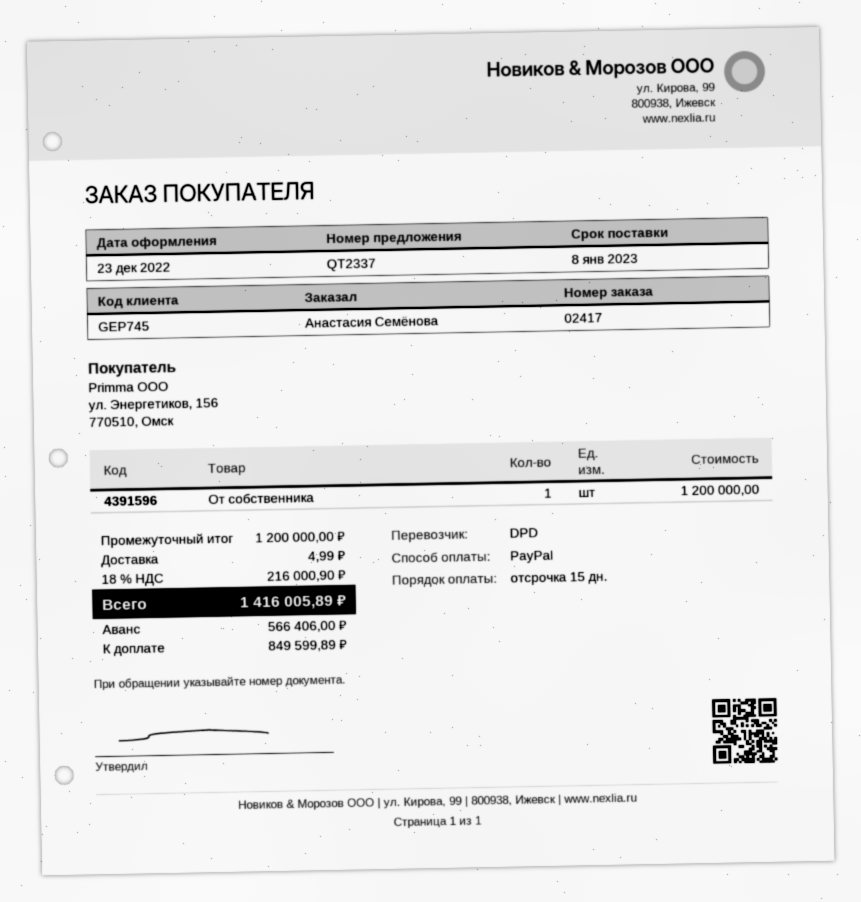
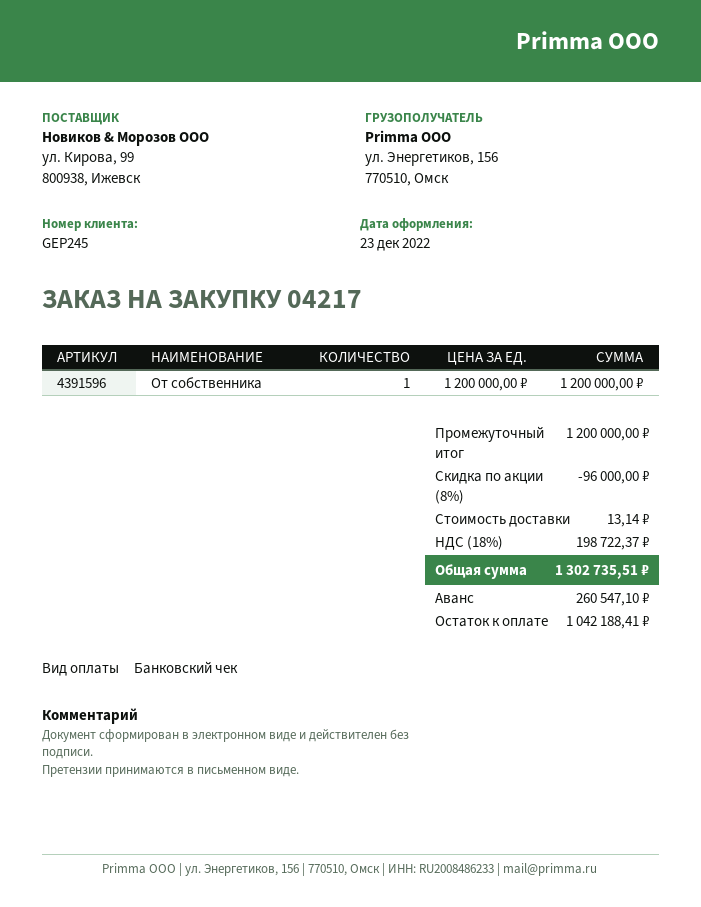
order number: 02417 -> 04217
customer number: GEP745 -> GEP245
payment method: PayPal -> cheque
discount: none -> 8% = 96000.00
shipping: 4.99 -> 13.14
tax: 18% = 216000.90 -> 18% = 198722.37
total: 1416005.89 -> 1302735.51
deposit: 566406.00 -> 260547.10
balance: 849599.89 -> 1042188.41

